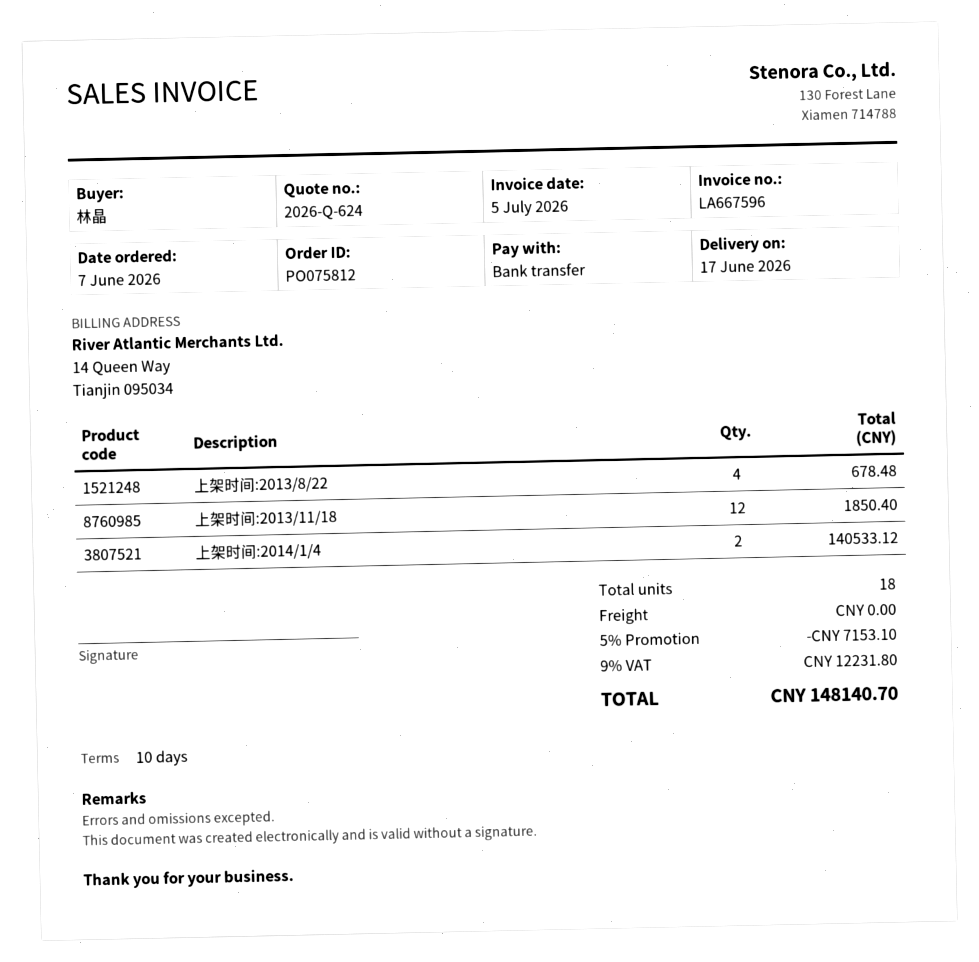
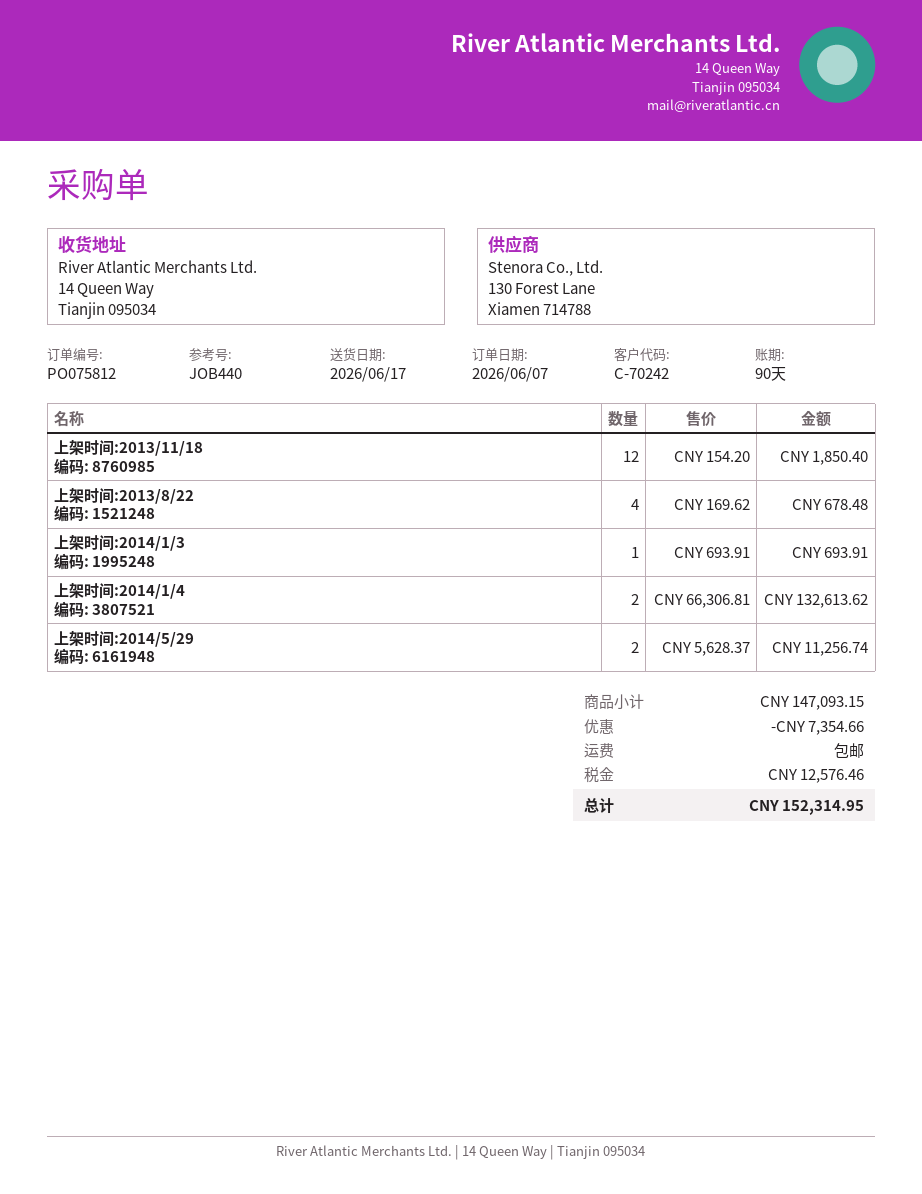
payment terms: 10 days -> 90 days
上架时间:2014/1/4: 2 for 140533.12 -> 2 for 132613.62
上架时间:2014/1/3: none -> 1 for 693.91
上架时间:2014/5/29: none -> 2 for 11256.74
discount: 7153.10 -> 7354.66
tax: 12231.80 -> 12576.46
total: 148140.70 -> 152314.95

